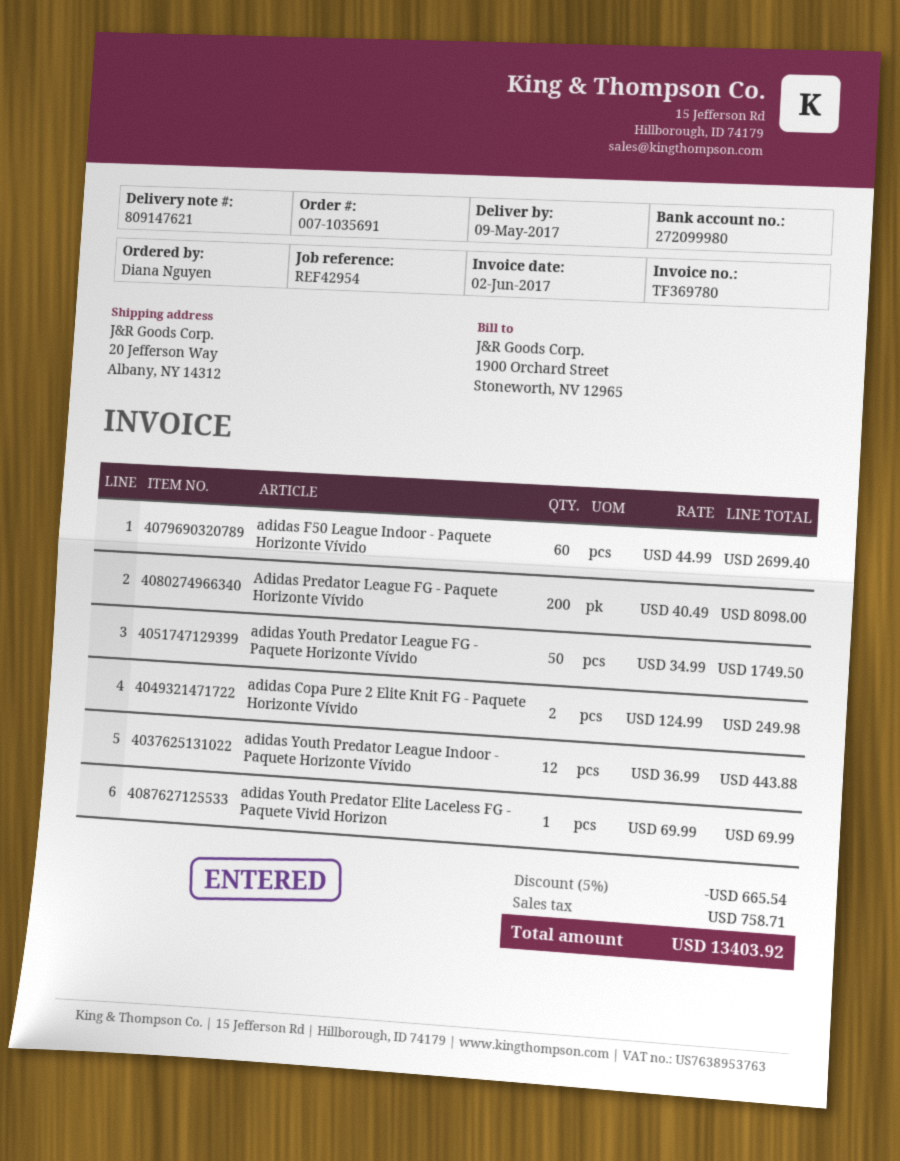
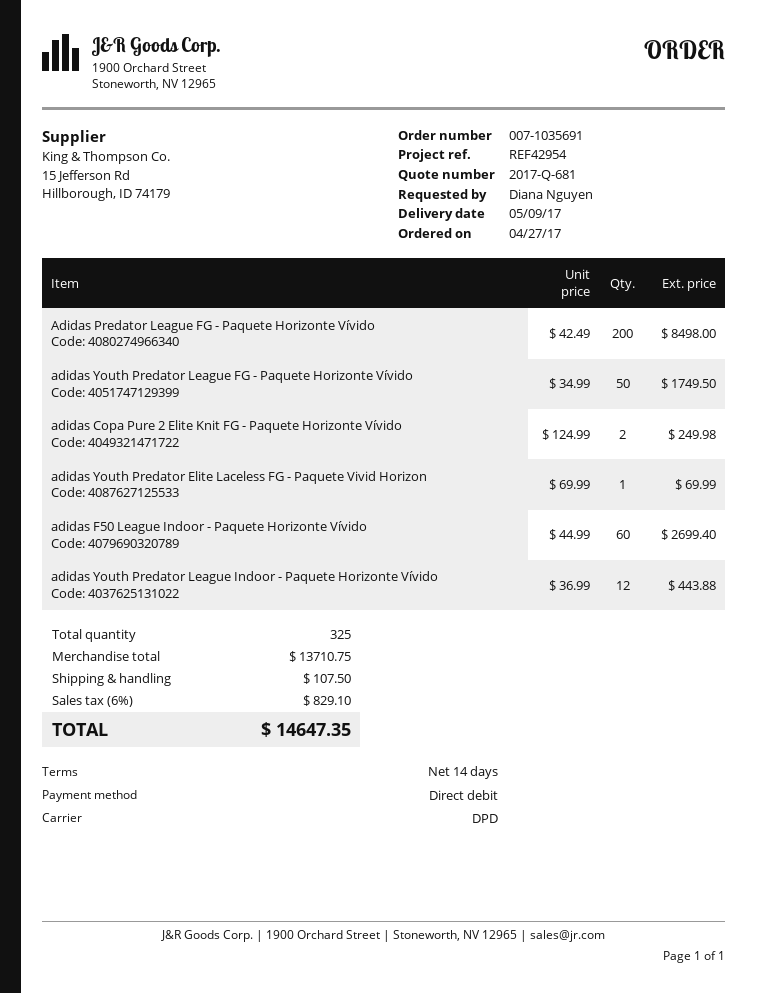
Adidas Predator League FG - Paquete Horizonte Vívido: 200 x 40.49 = 8098.00 -> 200 x 42.49 = 8498.00
discount: 5% = 665.54 -> none
shipping: none -> 107.50
tax: 758.71 -> 829.10
total: 13403.92 -> 14647.35

